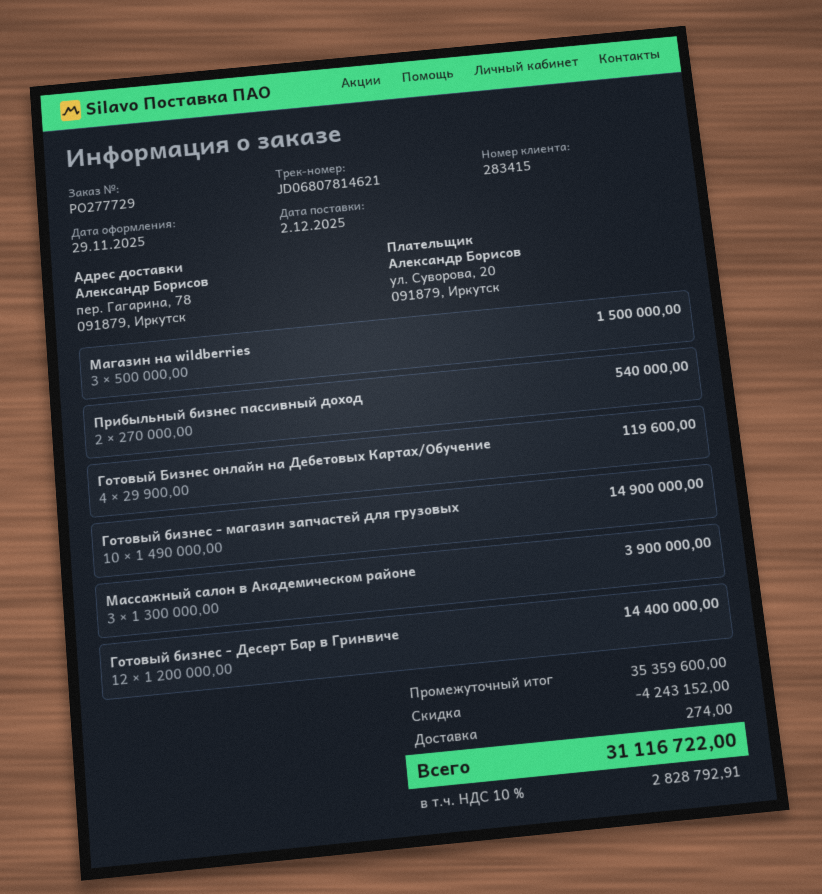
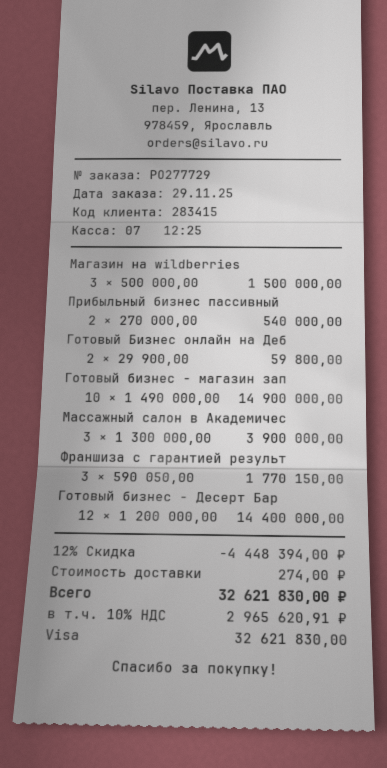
Готовый Бизнес онлайн на Дебетовых Картах/Обучение: 4 x 29900.00 = 119600.00 -> 2 x 29900.00 = 59800.00
Франшиза с гарантией результ: none -> 3 x 590050.00 = 1770150.00
discount: 4243152.00 -> 4448394.00
tax: 10% = 2828792.91 -> 10% = 2965620.91
total: 31116722.00 -> 32621830.00

